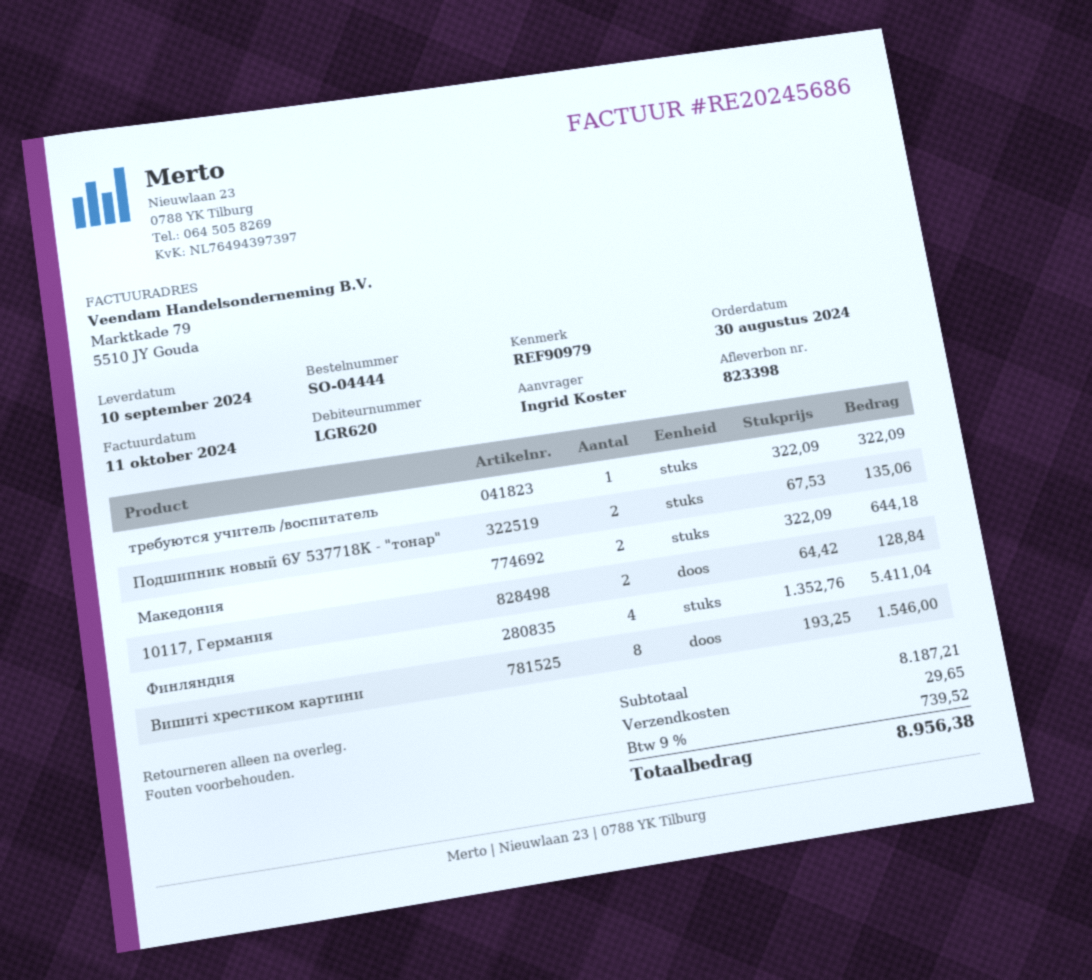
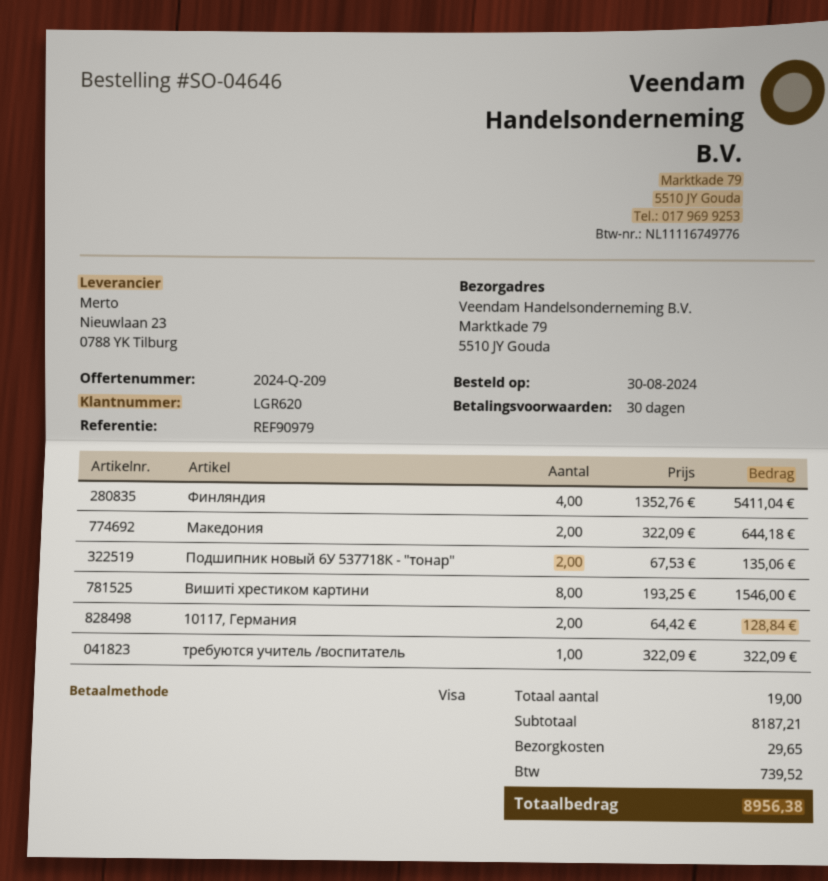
order number: SO-04444 -> SO-04646

